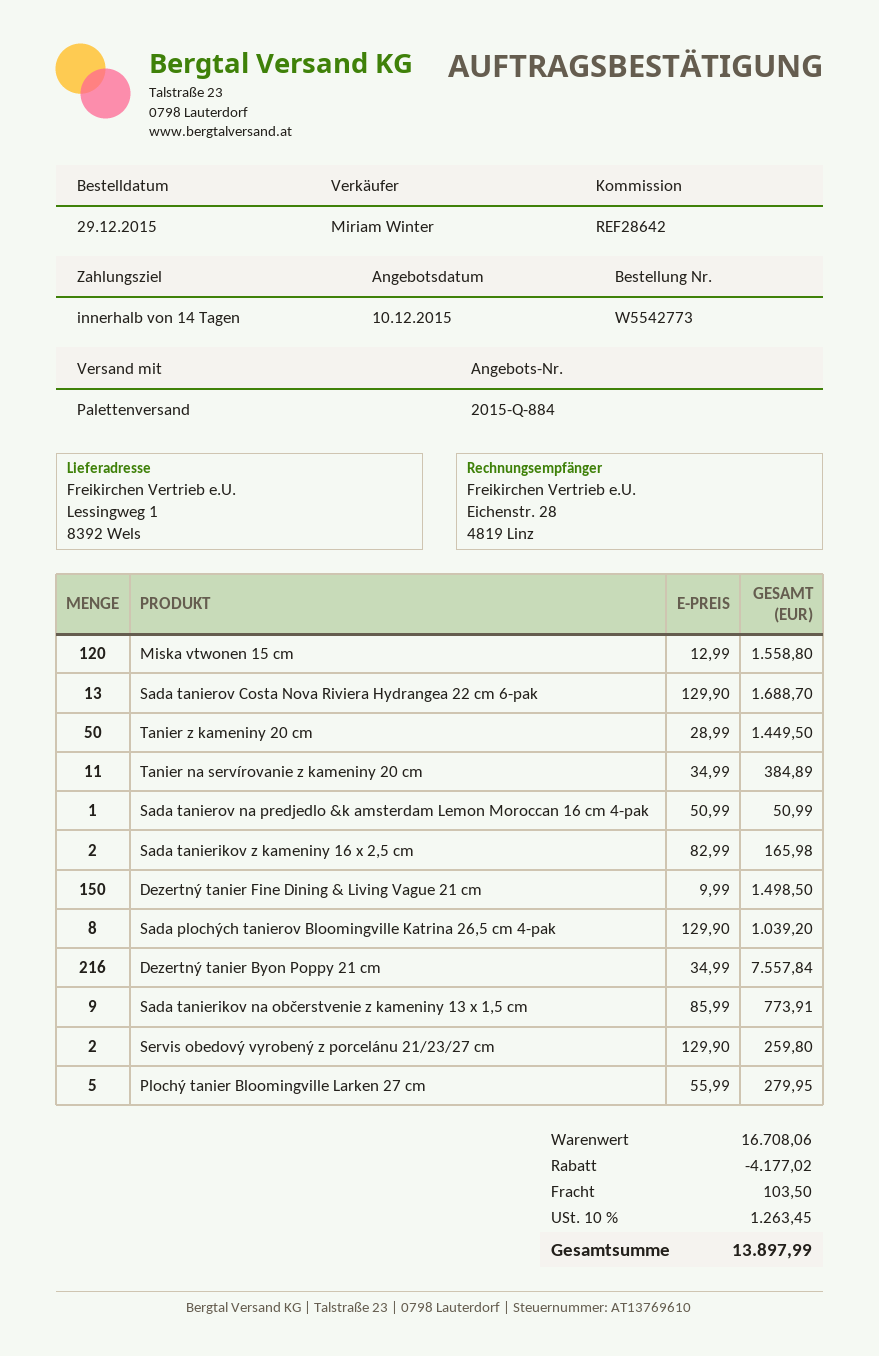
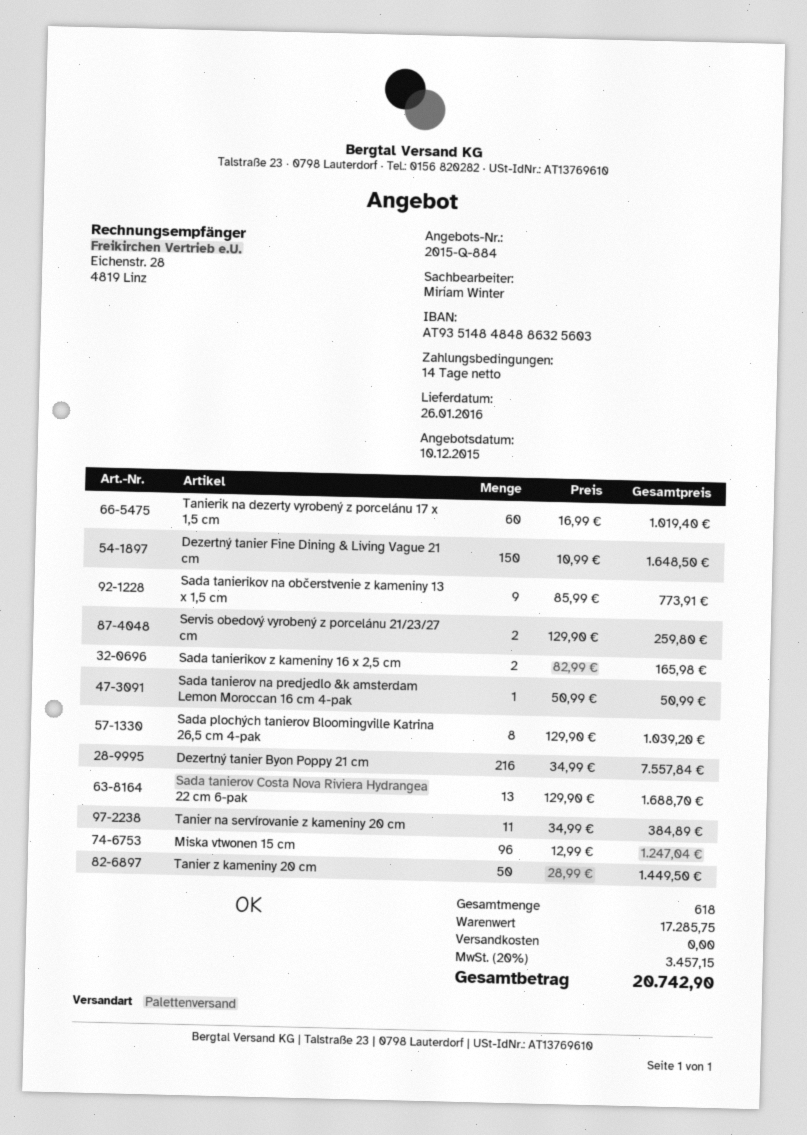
Miska vtwonen 15 cm: 120 x 12.99 = 1558.80 -> 96 x 12.99 = 1247.04
Dezertný tanier Fine Dining & Living Vague 21 cm: 150 x 9.99 = 1498.50 -> 150 x 10.99 = 1648.50
Plochý tanier Bloomingville Larken 27 cm: 5 x 55.99 = 279.95 -> none
Tanierik na dezerty vyrobený z porcelánu 17 x 1,5 cm: none -> 60 x 16.99 = 1019.40
subtotal: 16708.06 -> 17285.75
discount: 4177.02 -> none
shipping: 103.50 -> 0.00
tax: 10% = 1263.45 -> 20% = 3457.15
total: 13897.99 -> 20742.90

